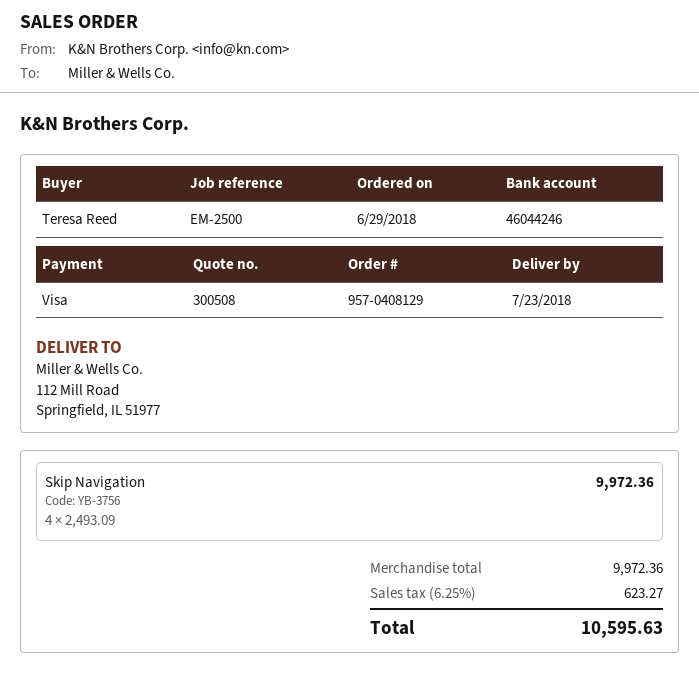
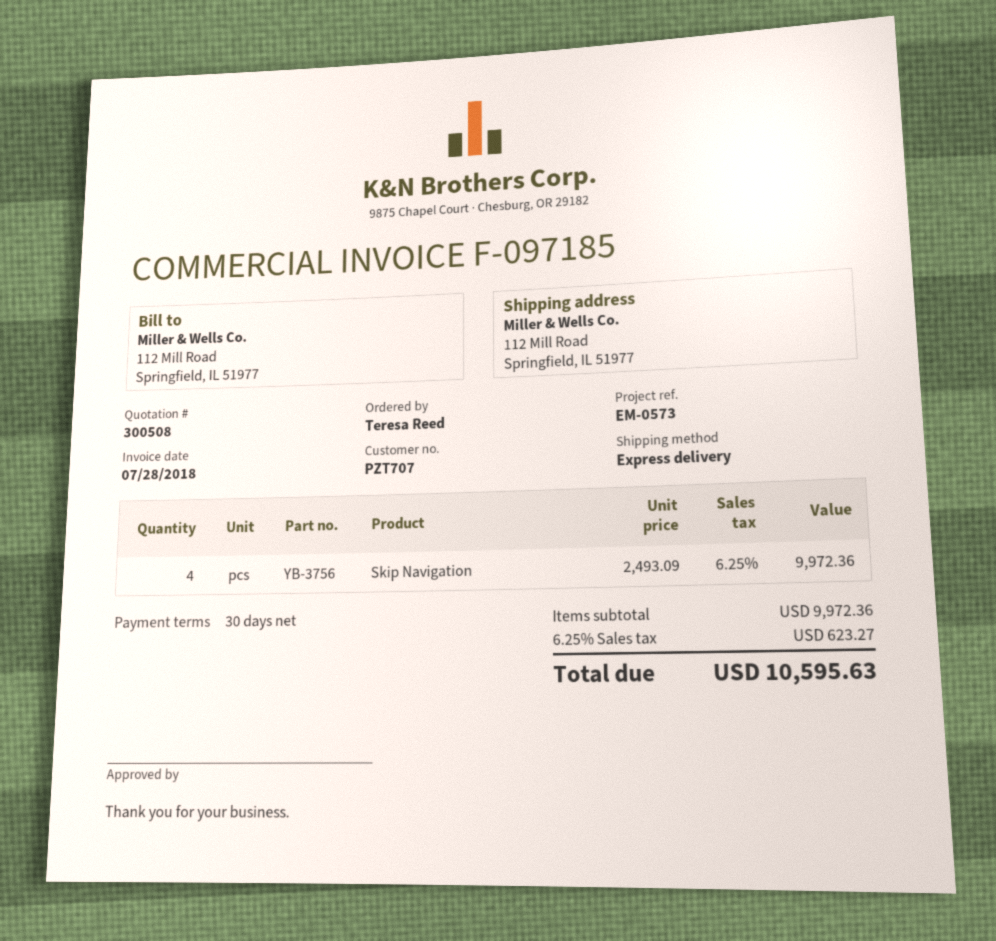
reference: EM-2500 -> EM-0573

